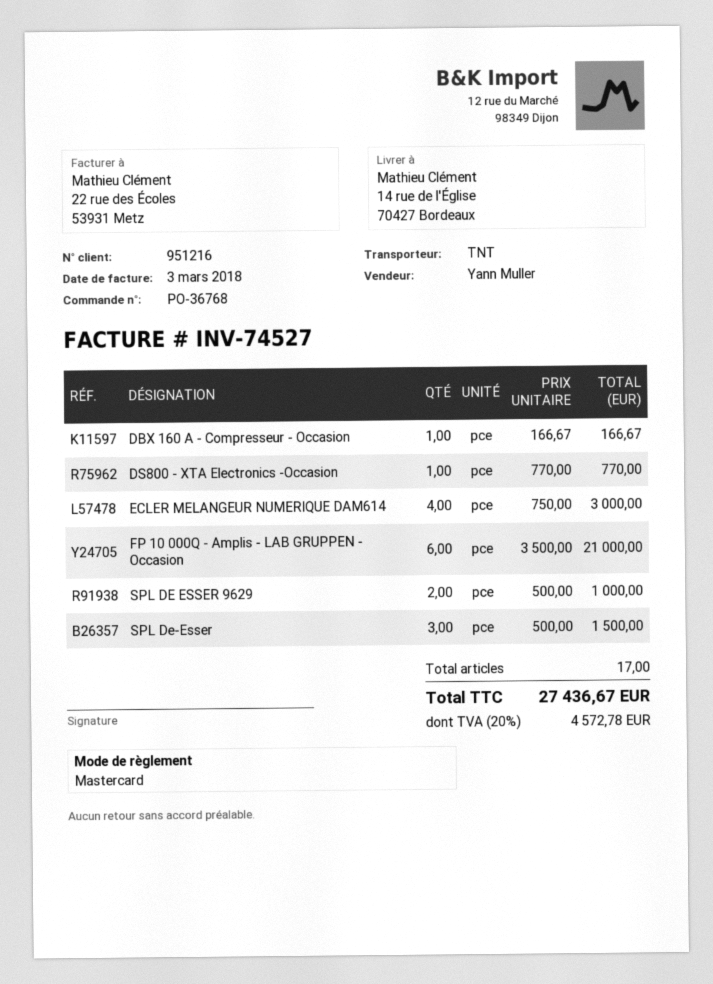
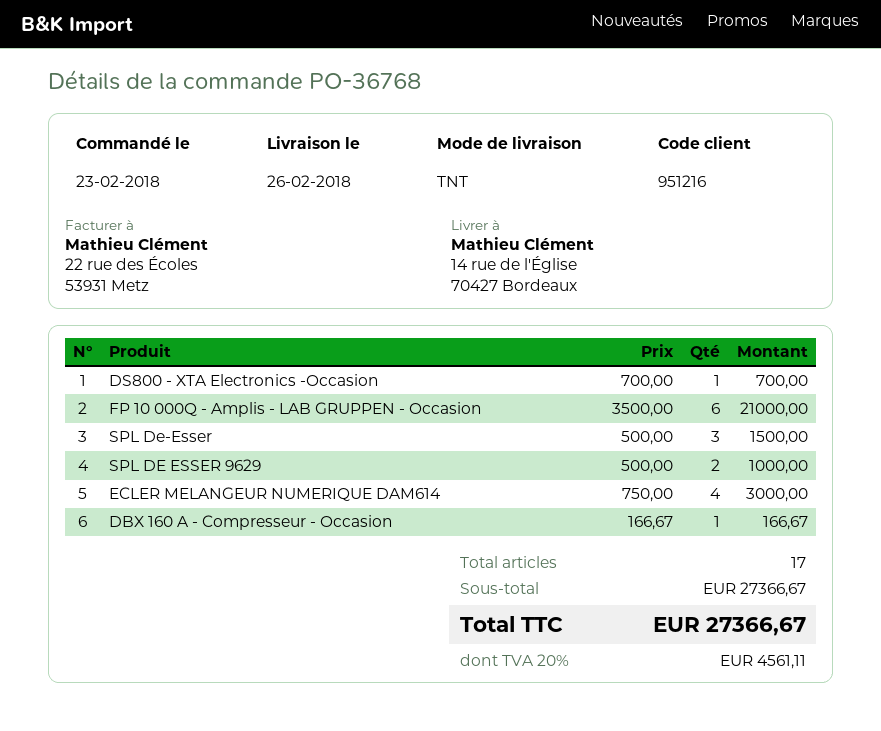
DS800 - XTA Electronics -Occasion: 1 x 770.00 = 770.00 -> 1 x 700.00 = 700.00
tax: 20% = 4572.78 -> 20% = 4561.11
total: 27436.67 -> 27366.67

